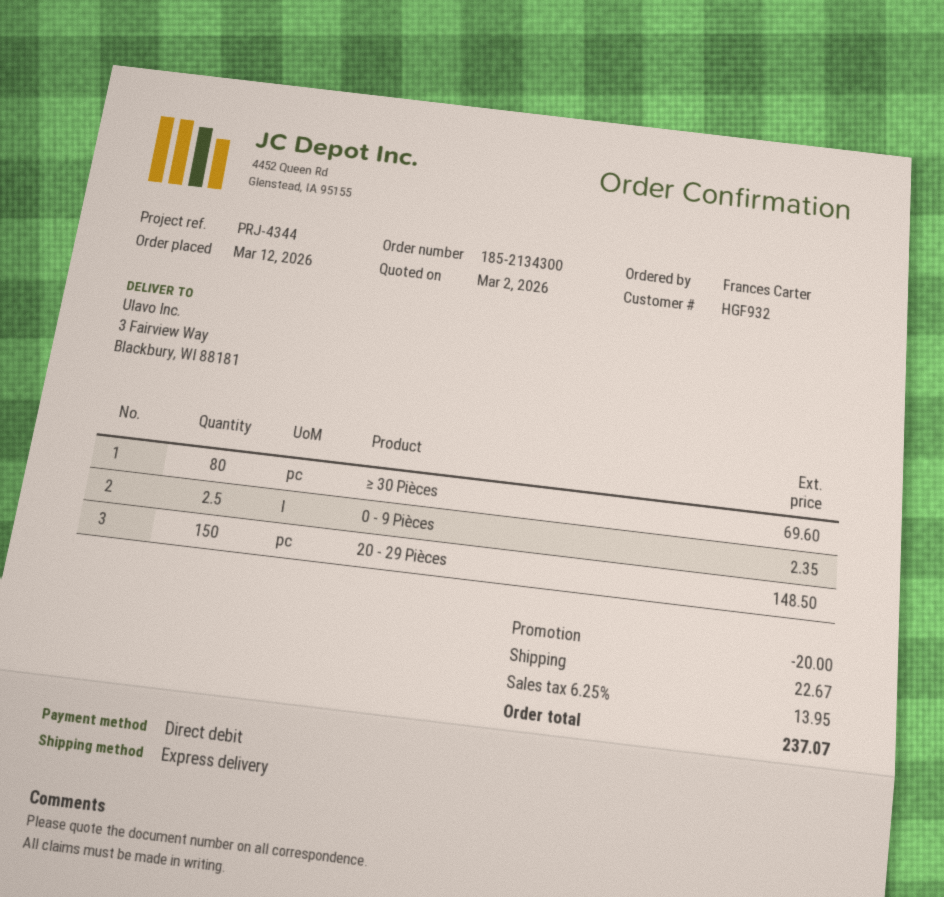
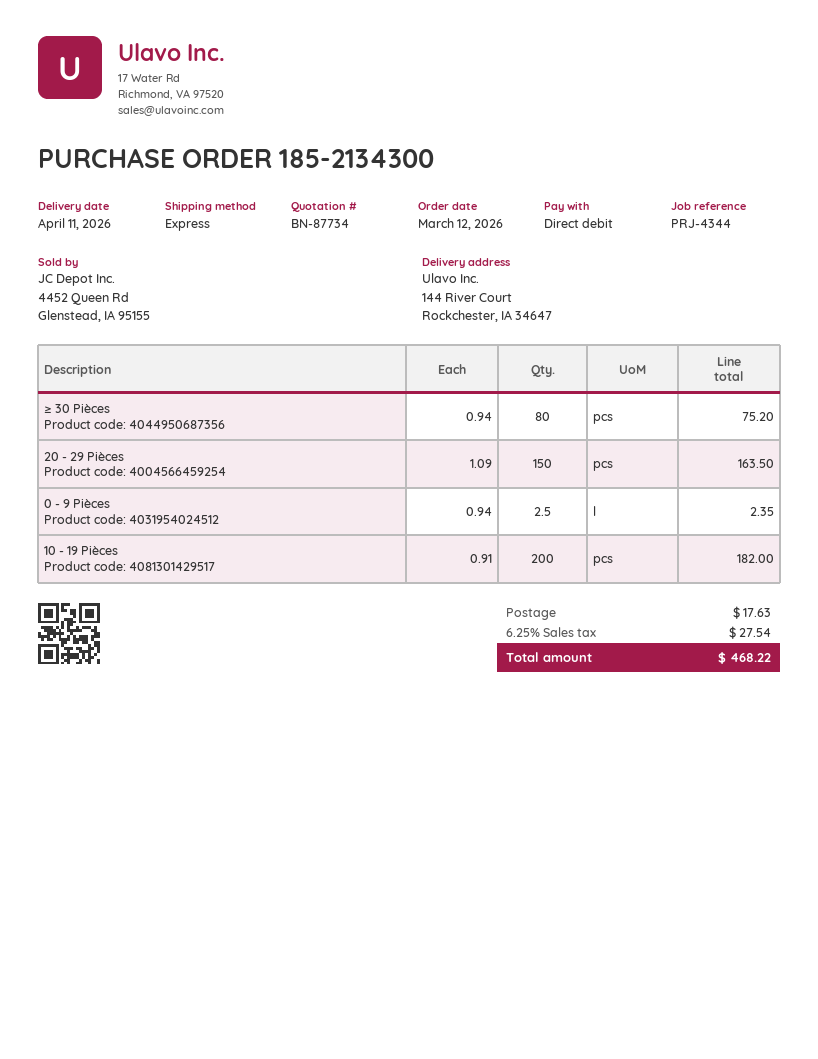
ship to: 3 Fairview Way, Blackbury, WI 88181 -> 144 River Court, Rockchester, IA 34647
≥ 30 Pièces: 80 for 69.60 -> 80 for 75.20
20 - 29 Pièces: 150 for 148.50 -> 150 for 163.50
10 - 19 Pièces: none -> 200 for 182.00
discount: 20.00 -> none
shipping: 22.67 -> 17.63
tax: 6.25% = 13.95 -> 6.25% = 27.54
total: 237.07 -> 468.22

